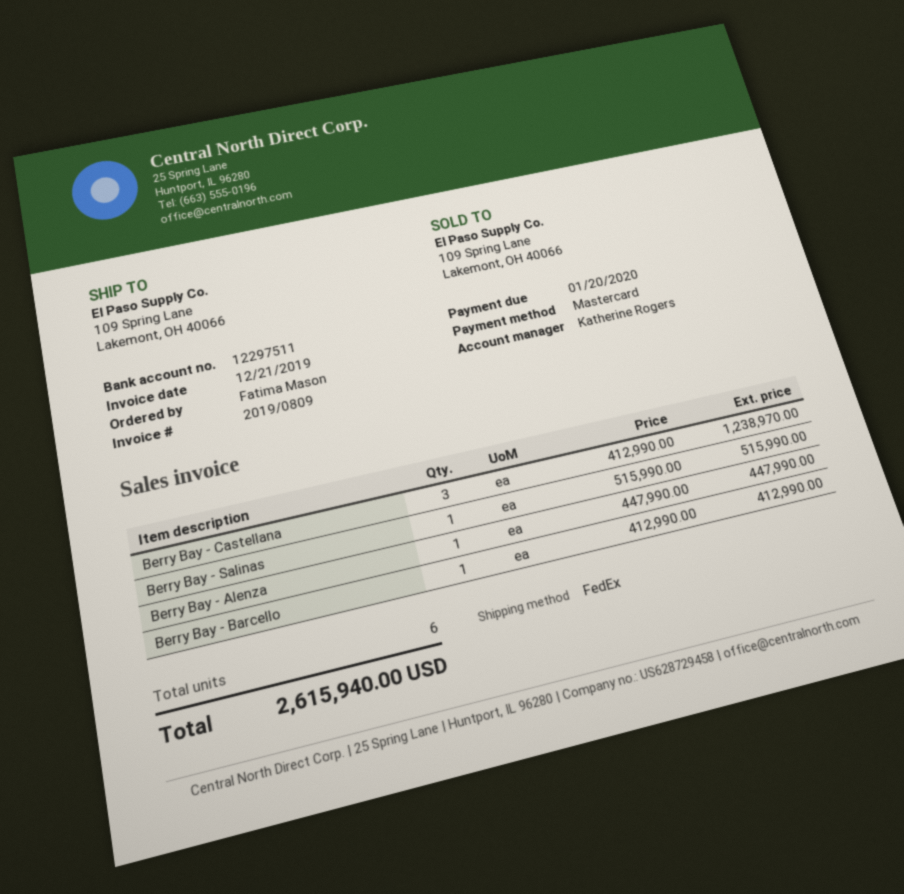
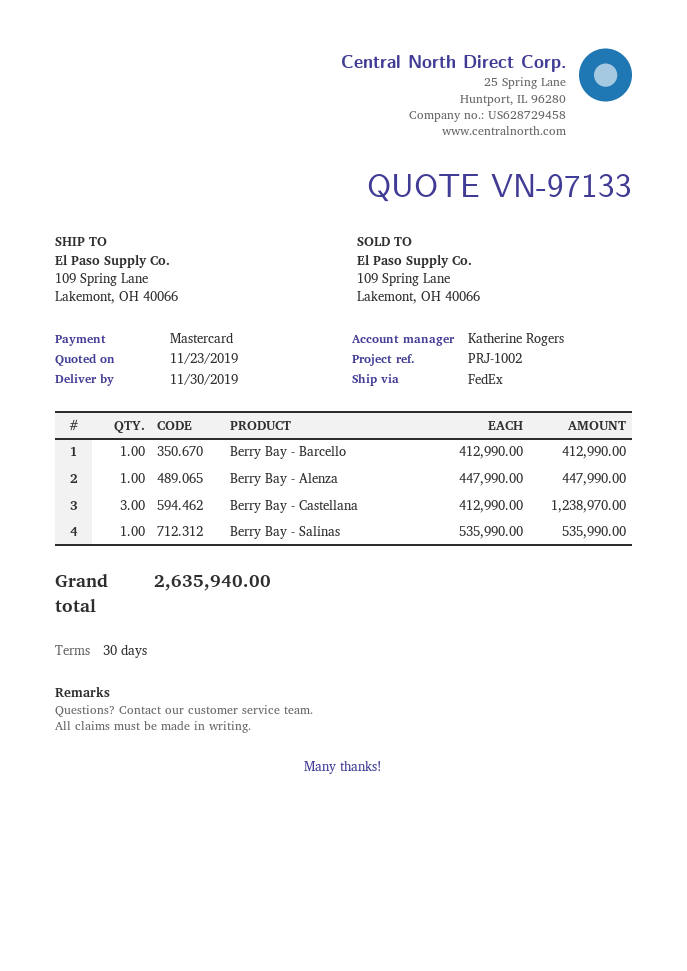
Berry Bay - Salinas: 1 x 515990.00 = 515990.00 -> 1 x 535990.00 = 535990.00
total: 2615940.00 -> 2635940.00

